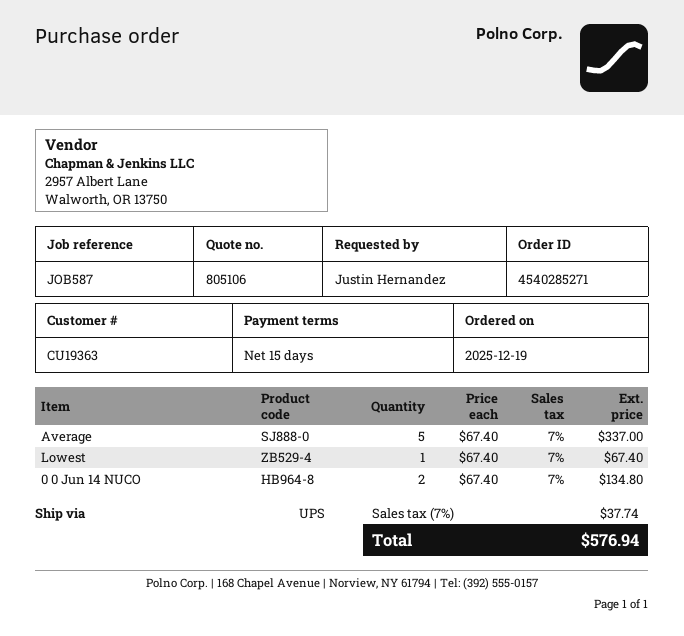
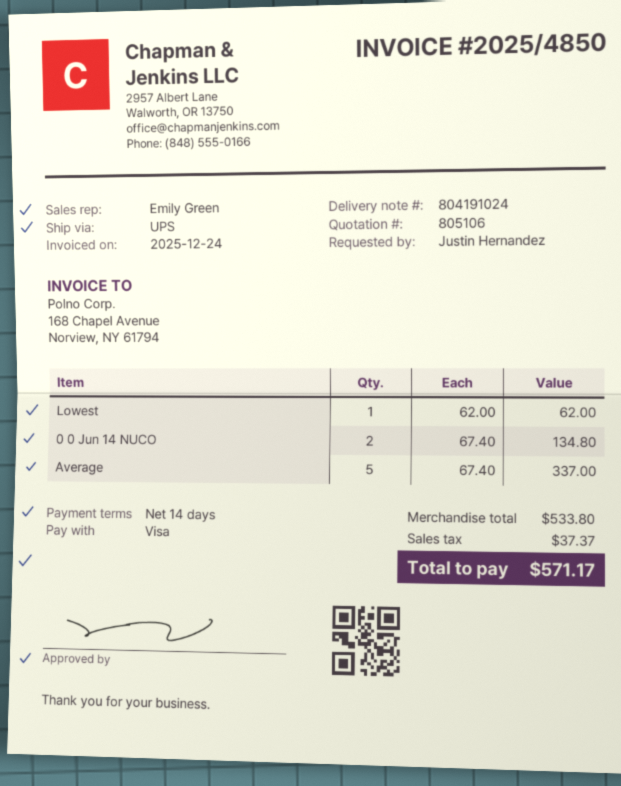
payment terms: 15 days -> 14 days
Lowest: 1 x 67.40 = 67.40 -> 1 x 62.00 = 62.00
tax: 37.74 -> 37.37
total: 576.94 -> 571.17

